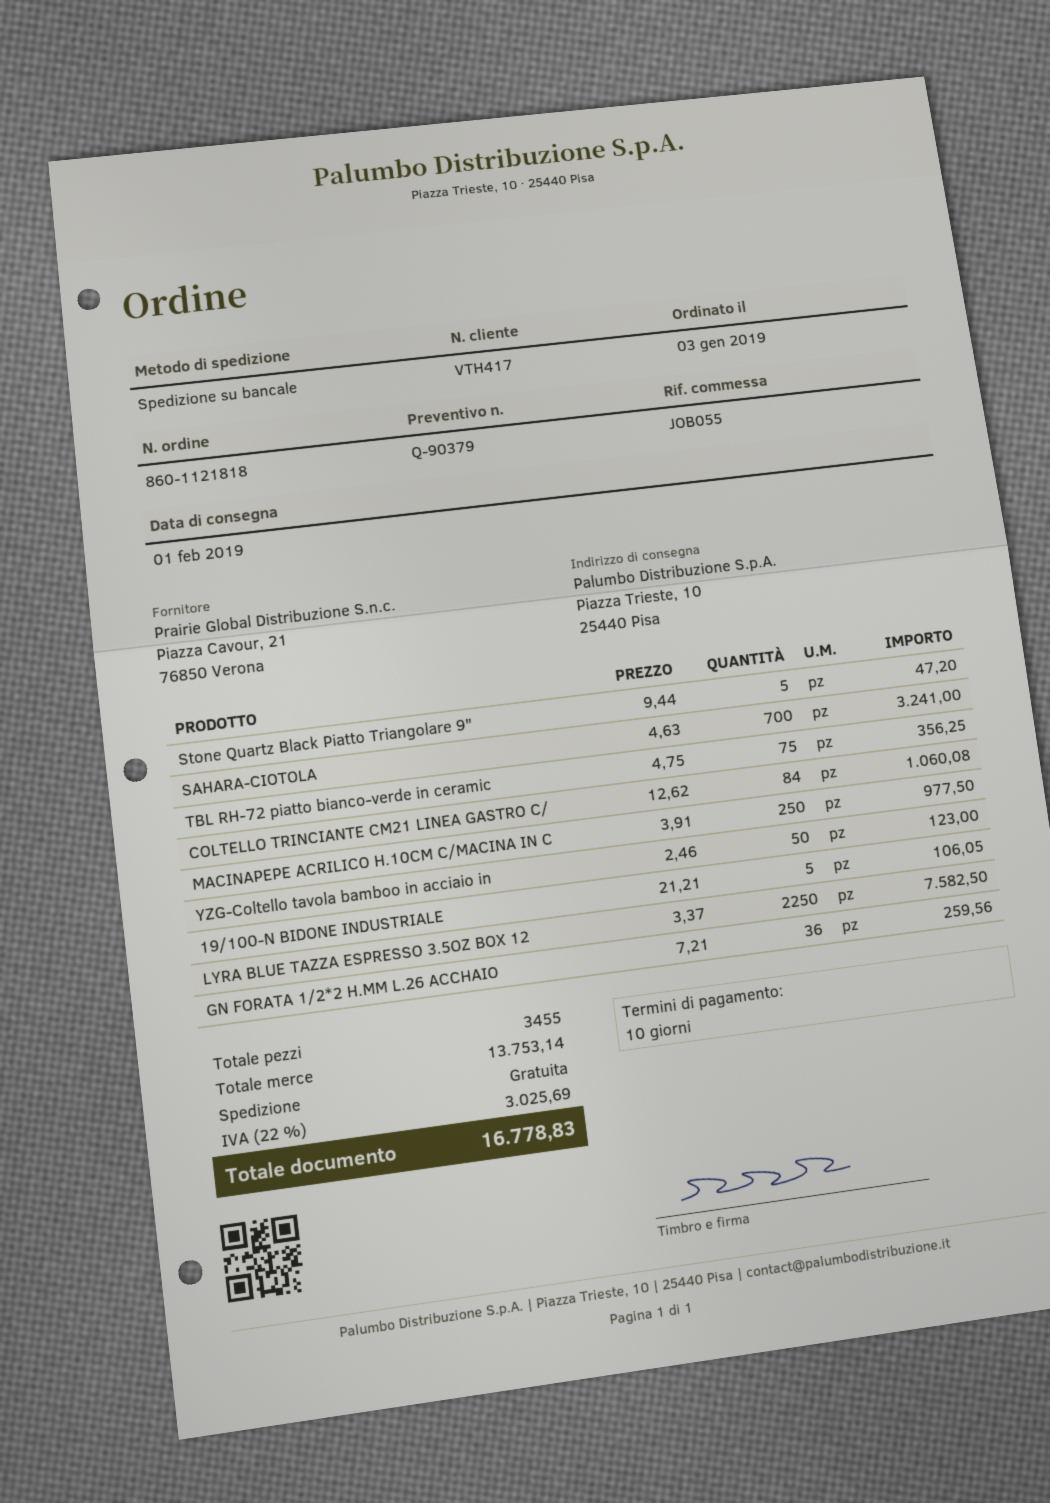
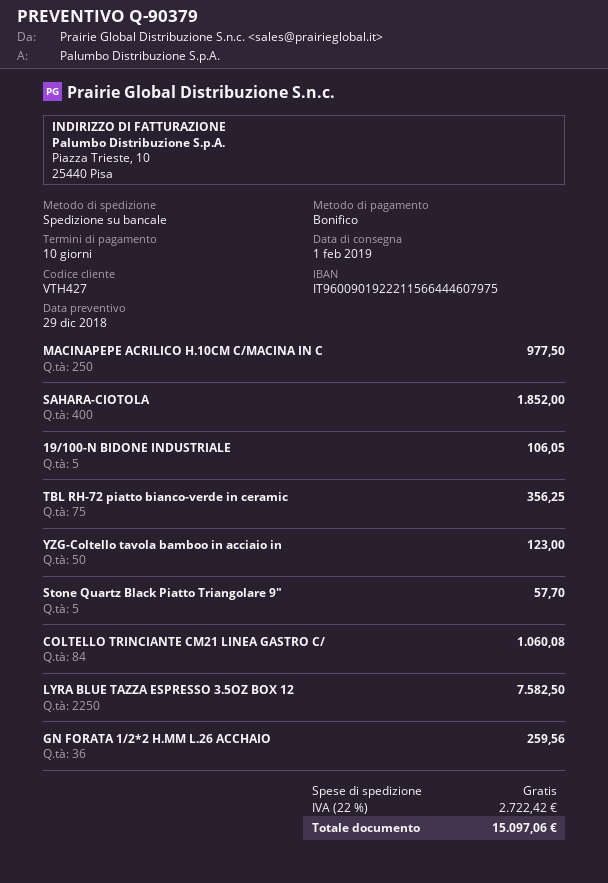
customer number: VTH417 -> VTH427
Stone Quartz Black Piatto Triangolare 9": 5 for 47.20 -> 5 for 57.70
SAHARA-CIOTOLA: 700 for 3241.00 -> 400 for 1852.00
tax: 22% = 3025.69 -> 22% = 2722.42
total: 16778.83 -> 15097.06

